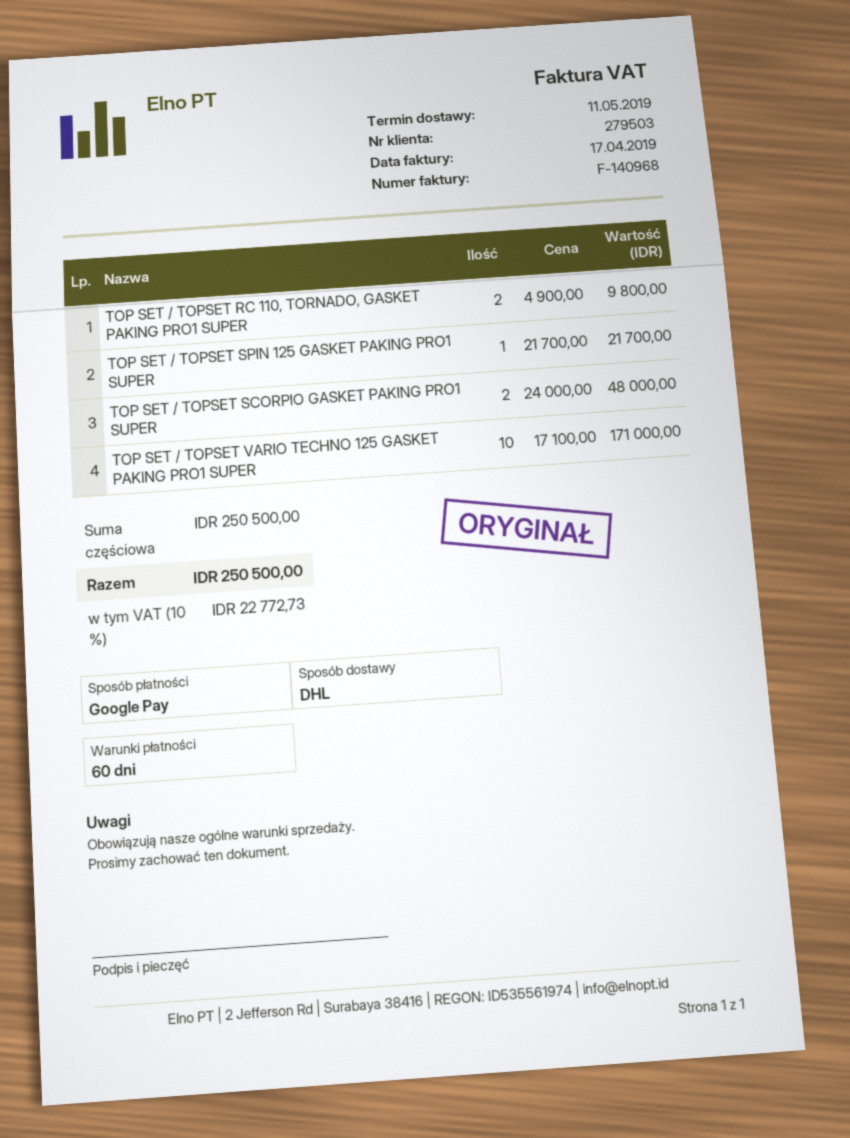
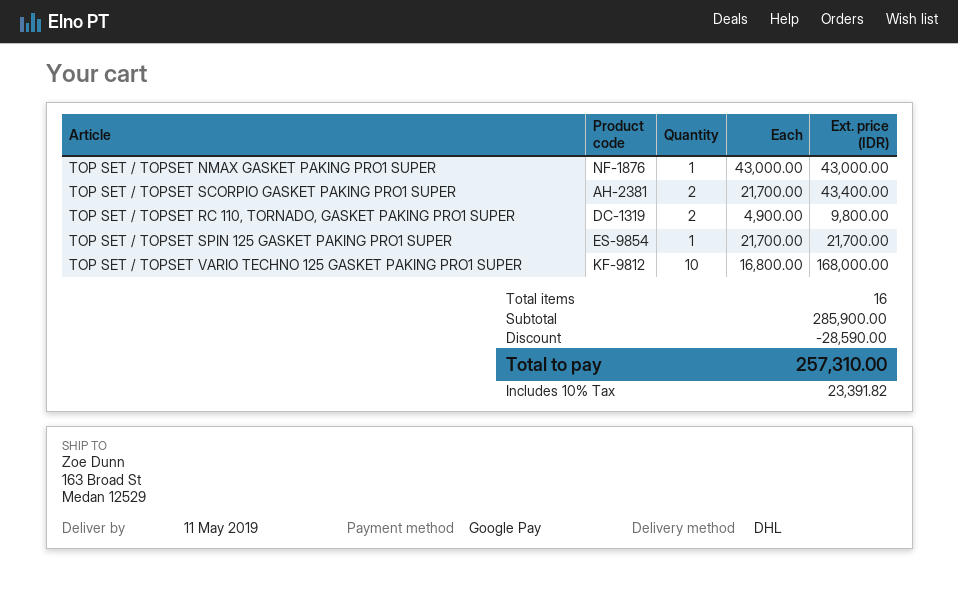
TOP SET / TOPSET SCORPIO GASKET PAKING PRO1 SUPER: 2 x 24000.00 = 48000.00 -> 2 x 21700.00 = 43400.00
TOP SET / TOPSET VARIO TECHNO 125 GASKET PAKING PRO1 SUPER: 10 x 17100.00 = 171000.00 -> 10 x 16800.00 = 168000.00
TOP SET / TOPSET NMAX GASKET PAKING PRO1 SUPER: none -> 1 x 43000.00 = 43000.00
subtotal: 250500.00 -> 285900.00
discount: none -> 28590.00
tax: 10% = 22772.73 -> 10% = 23391.82
total: 250500.00 -> 257310.00

